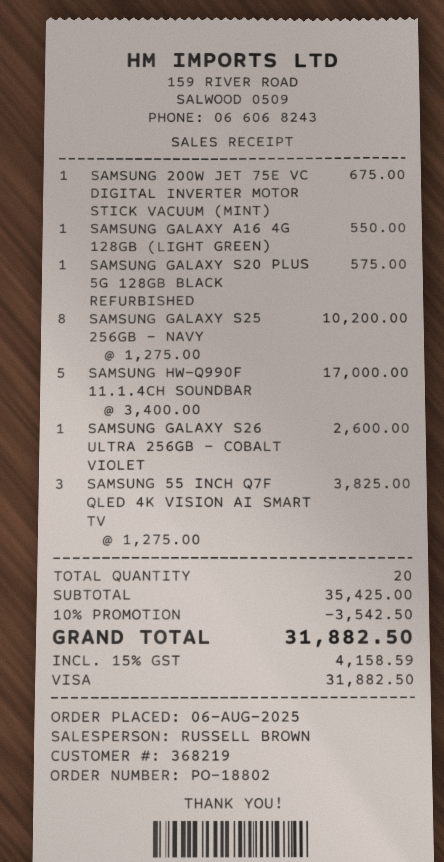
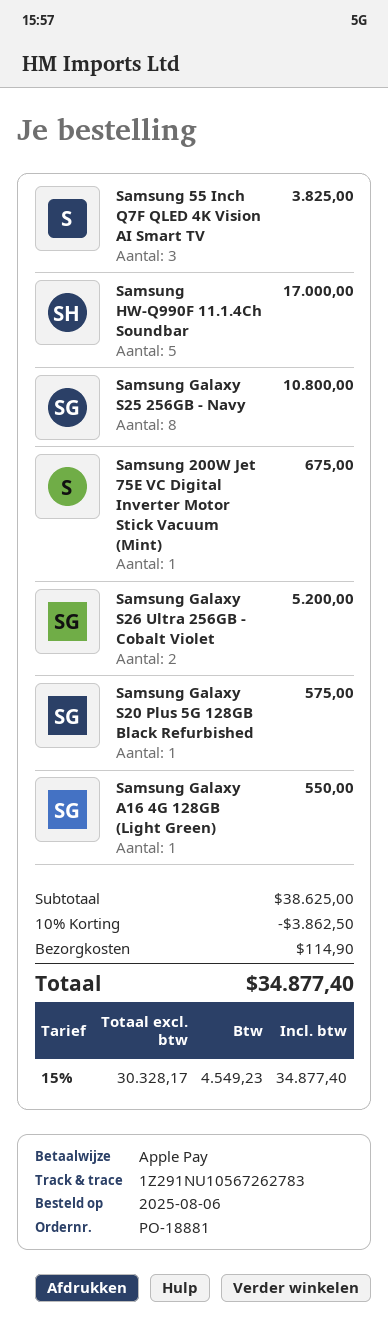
order number: PO-18802 -> PO-18881
payment method: Visa -> Apple Pay
SAMSUNG GALAXY S25 256GB - NAVY: 8 for 10200.00 -> 8 for 10800.00
SAMSUNG GALAXY S26 ULTRA 256GB - COBALT VIOLET: 1 for 2600.00 -> 2 for 5200.00
subtotal: 35425.00 -> 38625.00
discount: 10% = 3542.50 -> 10% = 3862.50
shipping: none -> 114.90
tax: 15% = 4158.59 -> 15% = 4549.23
total: 31882.50 -> 34877.40

